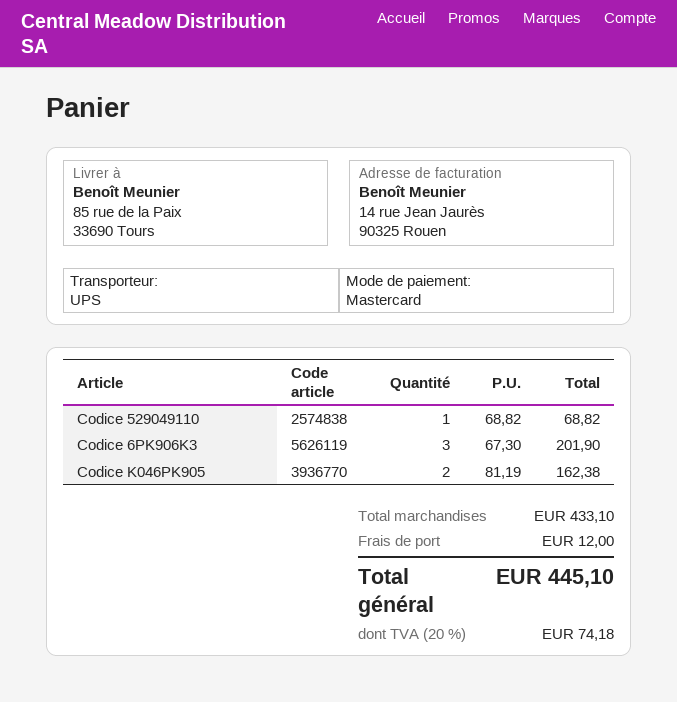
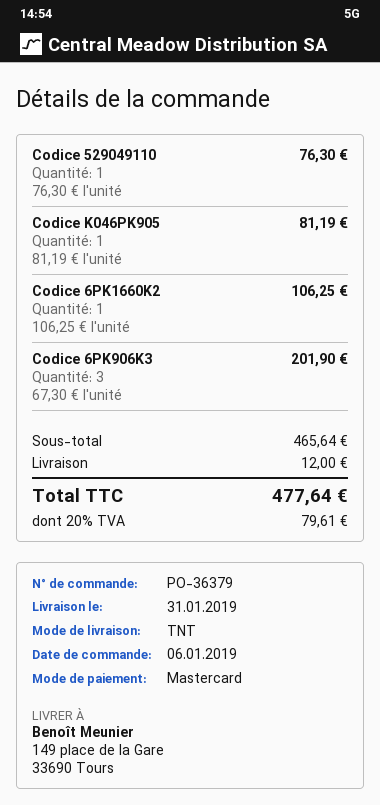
shipping method: UPS -> TNT
ship to: 85 rue de la Paix, 33690 Tours -> 149 place de la Gare, 33690 Tours
Codice 529049110: 1 x 68.82 = 68.82 -> 1 x 76.30 = 76.30
Codice K046PK905: 2 x 81.19 = 162.38 -> 1 x 81.19 = 81.19
Codice 6PK1660K2: none -> 1 x 106.25 = 106.25
subtotal: 433.10 -> 465.64
tax: 20% = 74.18 -> 20% = 79.61
total: 445.10 -> 477.64

